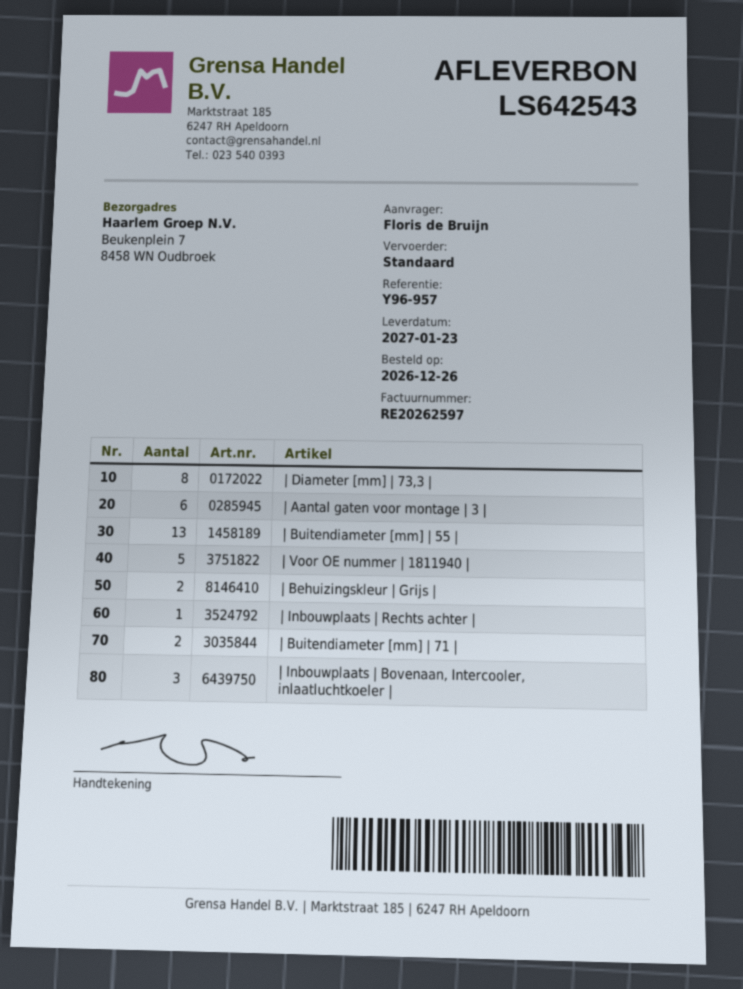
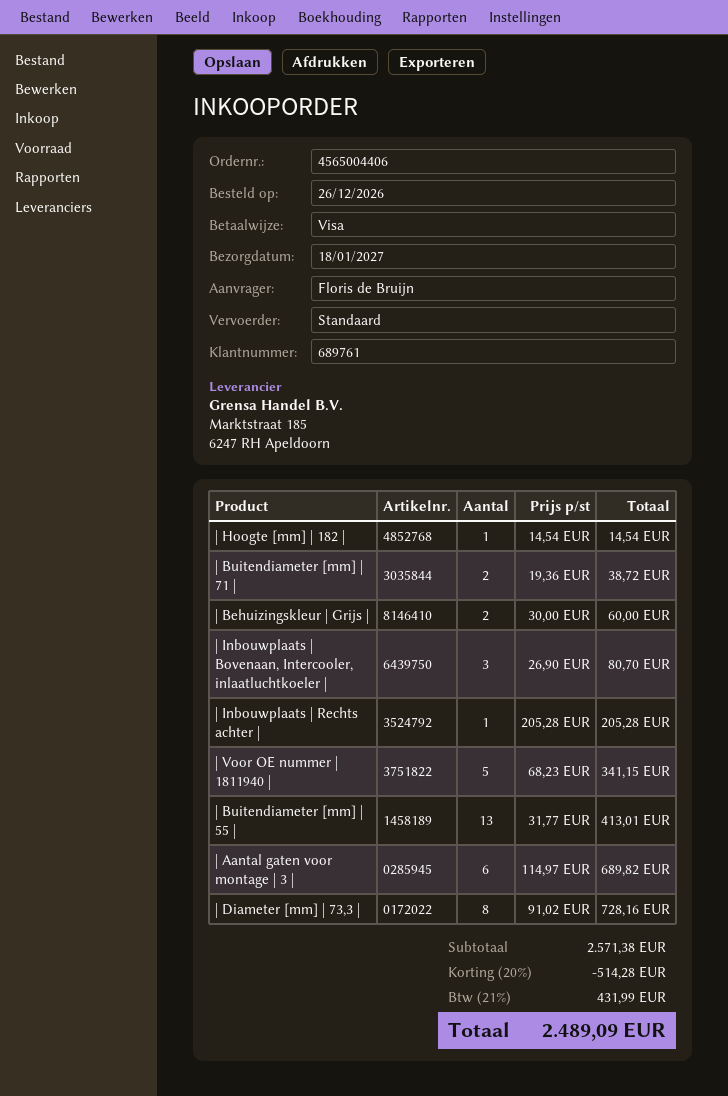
delivery date: 2027-01-23 -> 2027-01-18
| Hoogte [mm] | 182 |: none -> 1

